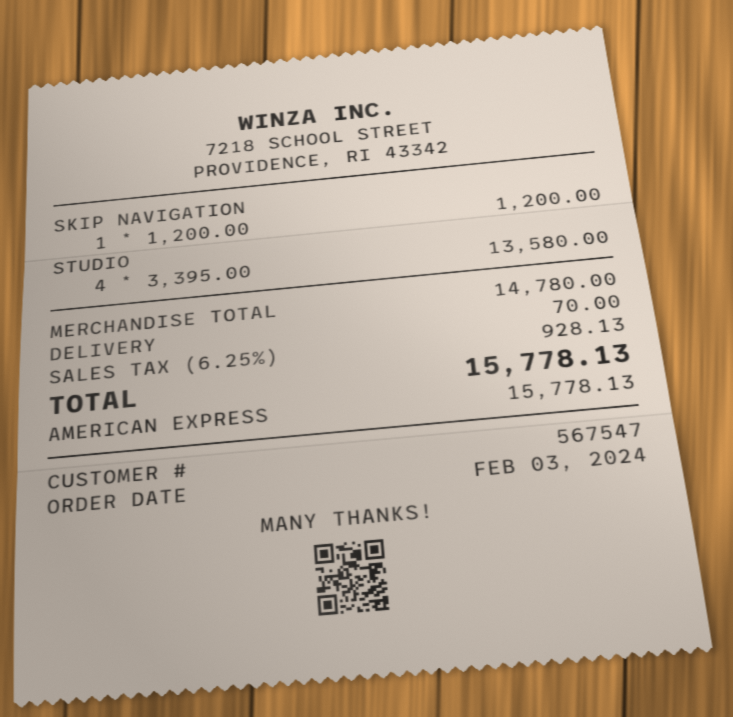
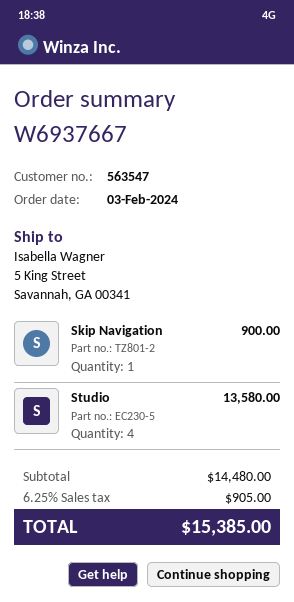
customer number: 567547 -> 563547
SKIP NAVIGATION: 1 for 1200.00 -> 1 for 900.00
subtotal: 14780.00 -> 14480.00
shipping: 70.00 -> none
tax: 6.25% = 928.13 -> 6.25% = 905.00
total: 15778.13 -> 15385.00

